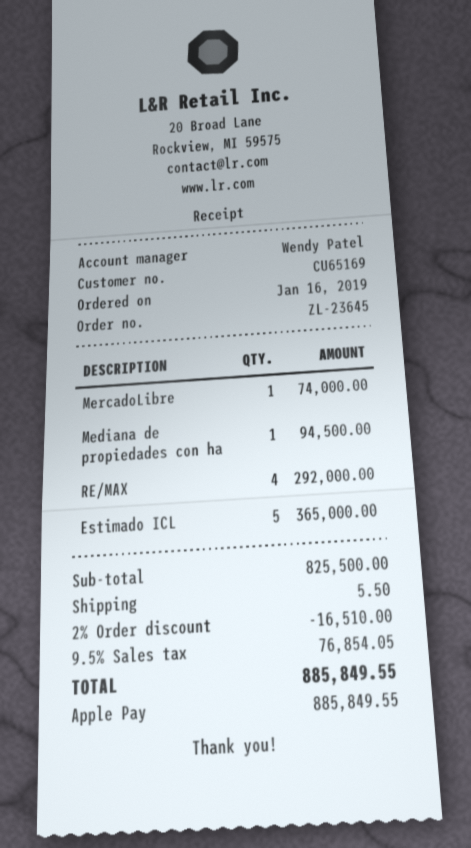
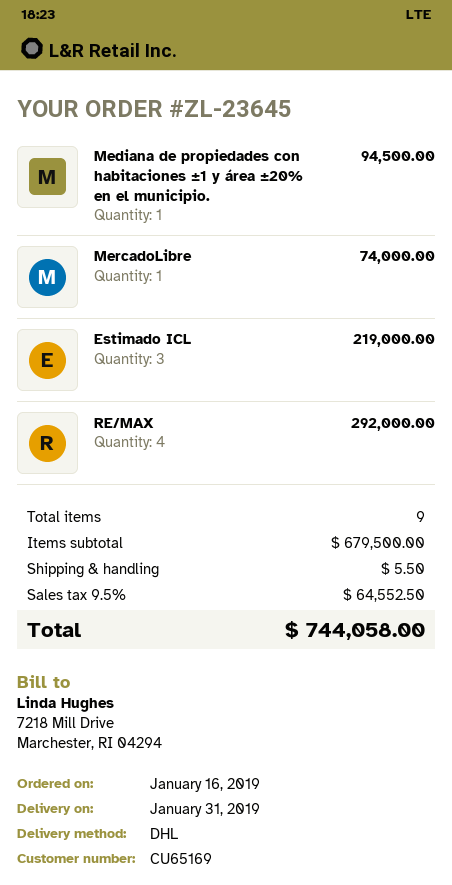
Estimado ICL: 5 for 365000.00 -> 3 for 219000.00
subtotal: 825500.00 -> 679500.00
discount: 2% = 16510.00 -> none
tax: 9.5% = 76854.05 -> 9.5% = 64552.50
total: 885849.55 -> 744058.00

